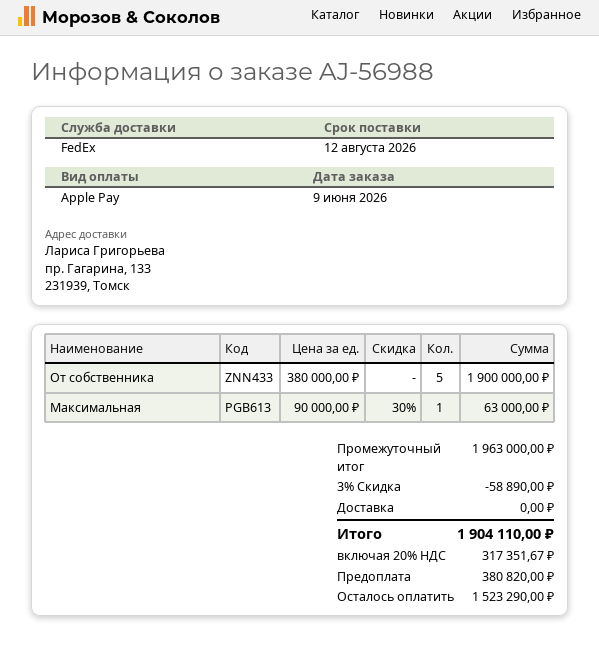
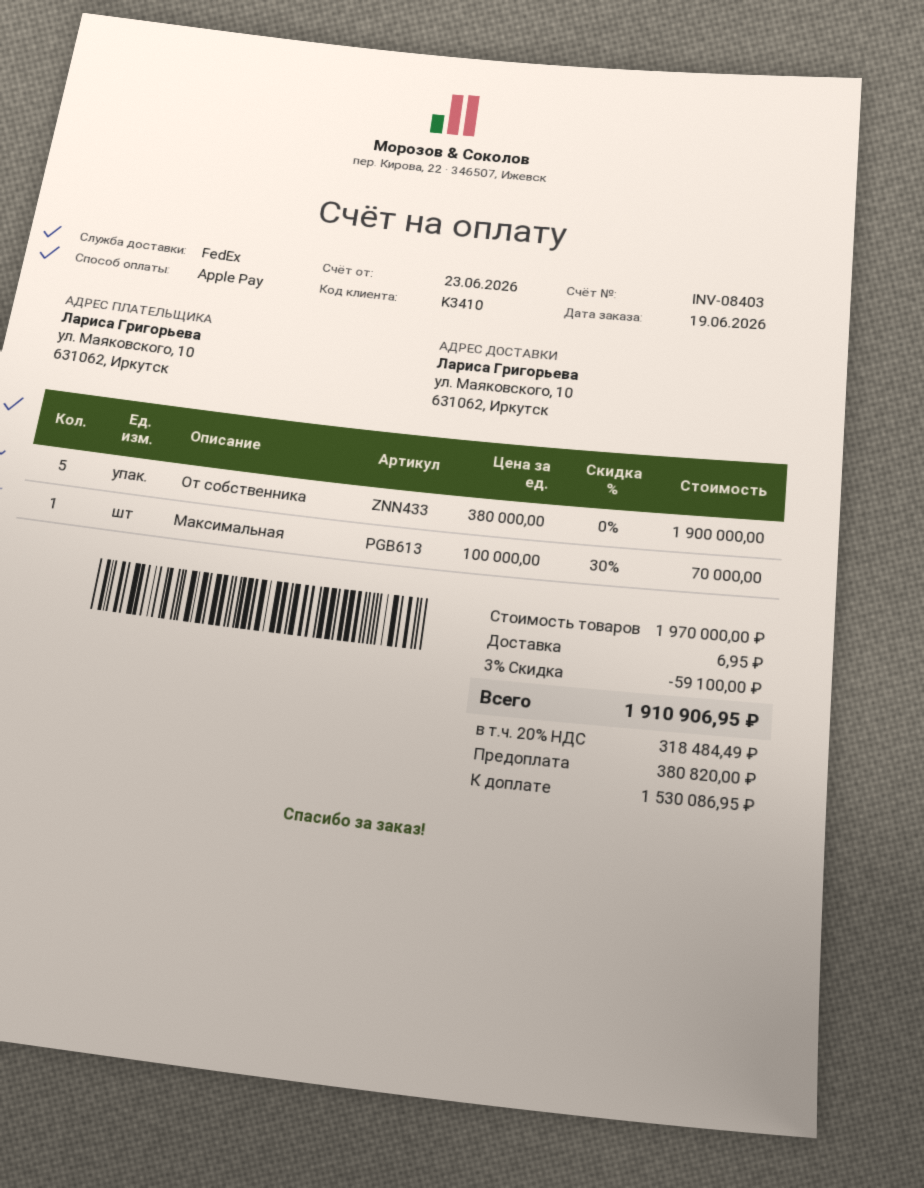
order date: 2026-06-09 -> 2026-06-19
ship to: пр. Гагарина, 133, 231939, Томск -> ул. Маяковского, 10, 631062, Иркутск
Максимальная: 1 x 90000.00 - 30% = 63000.00 -> 1 x 100000.00 - 30% = 70000.00
subtotal: 1963000.00 -> 1970000.00
discount: 3% = 58890.00 -> 3% = 59100.00
shipping: 0.00 -> 6.95
tax: 20% = 317351.67 -> 20% = 318484.49
total: 1904110.00 -> 1910906.95
balance: 1523290.00 -> 1530086.95

